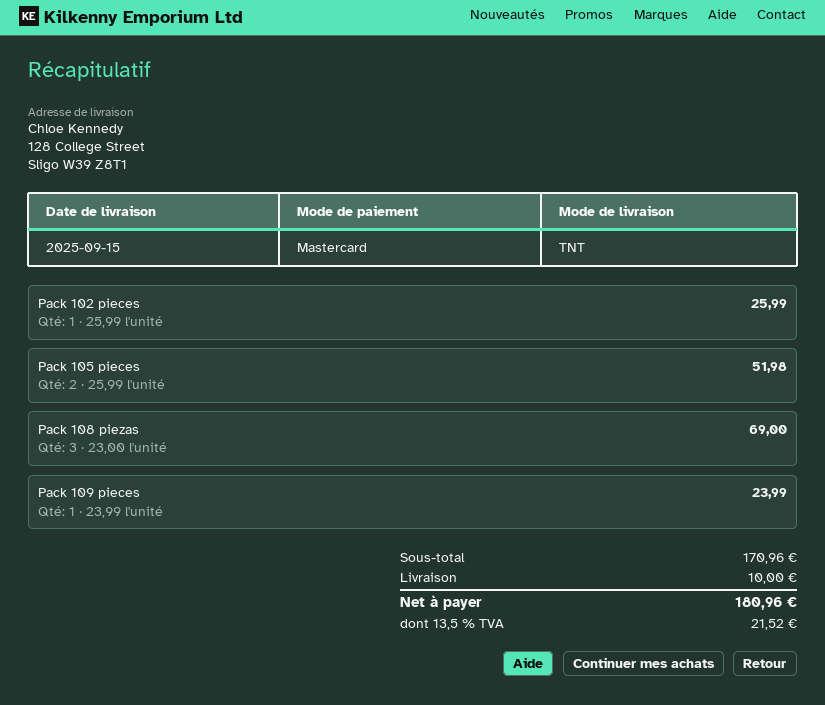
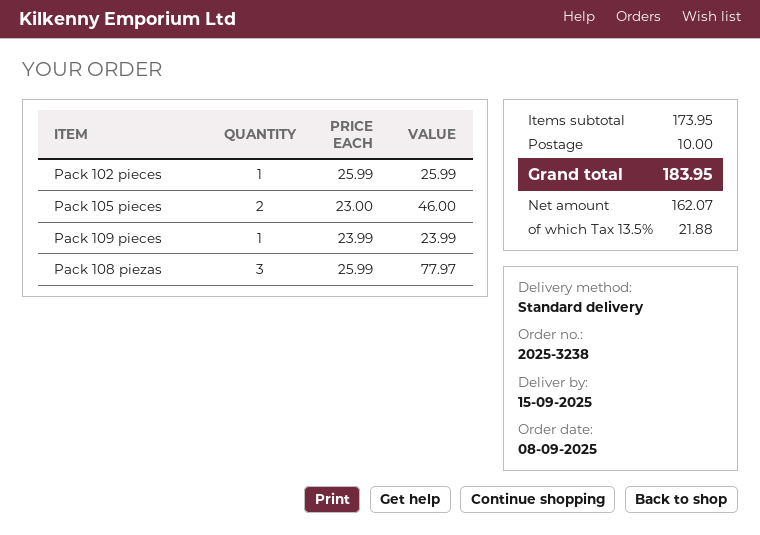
shipping method: TNT -> standard
Pack 105 pieces: 2 x 25.99 = 51.98 -> 2 x 23.00 = 46.00
Pack 108 piezas: 3 x 23.00 = 69.00 -> 3 x 25.99 = 77.97
subtotal: 170.96 -> 173.95
tax: 13.5% = 21.52 -> 13.5% = 21.88
total: 180.96 -> 183.95

